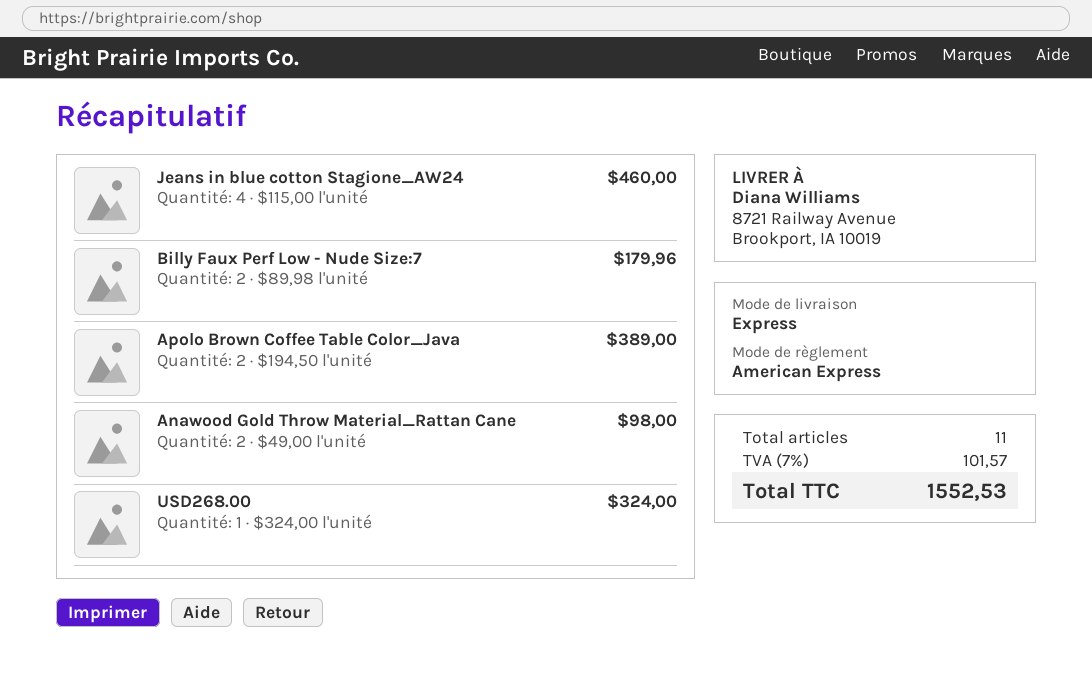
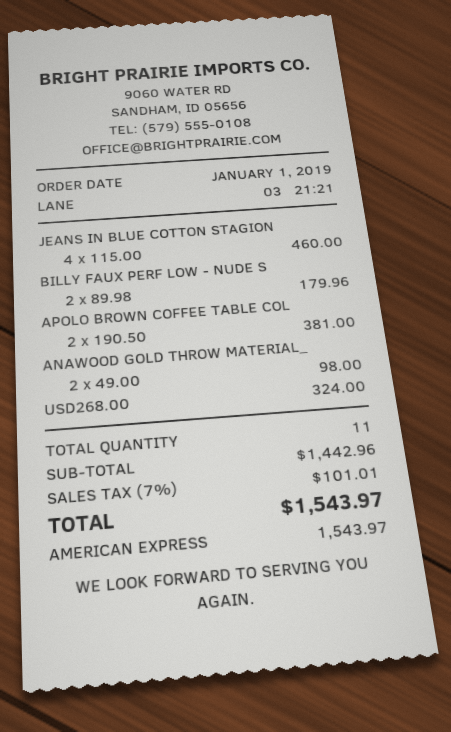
Apolo Brown Coffee Table Color_Java: 2 x 194.50 = 389.00 -> 2 x 190.50 = 381.00
tax: 7% = 101.57 -> 7% = 101.01
total: 1552.53 -> 1543.97

